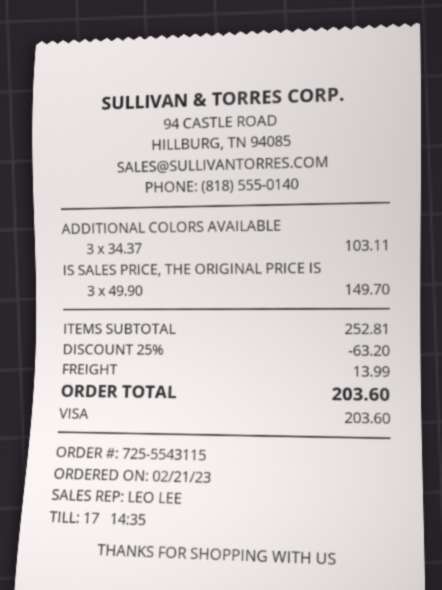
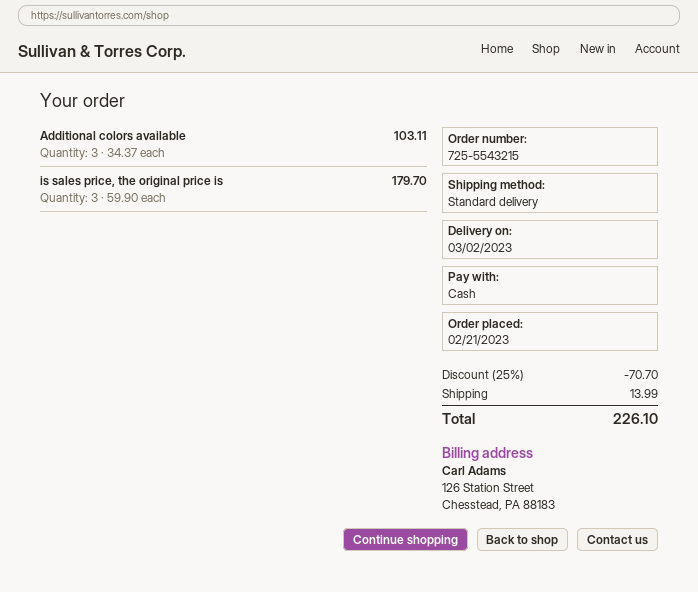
order number: 725-5543115 -> 725-5543215
payment method: Visa -> cash
IS SALES PRICE, THE ORIGINAL PRICE IS: 3 x 49.90 = 149.70 -> 3 x 59.90 = 179.70
discount: 25% = 63.20 -> 25% = 70.70
total: 203.60 -> 226.10

